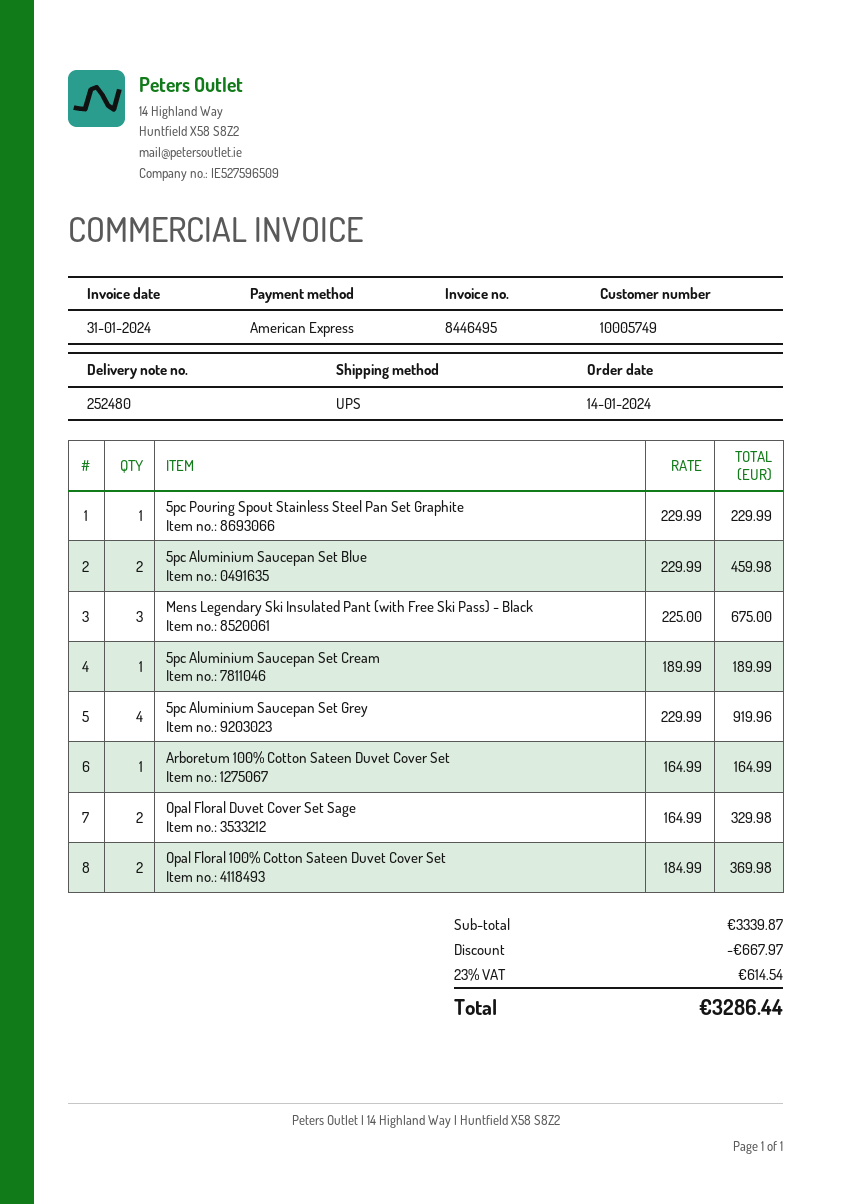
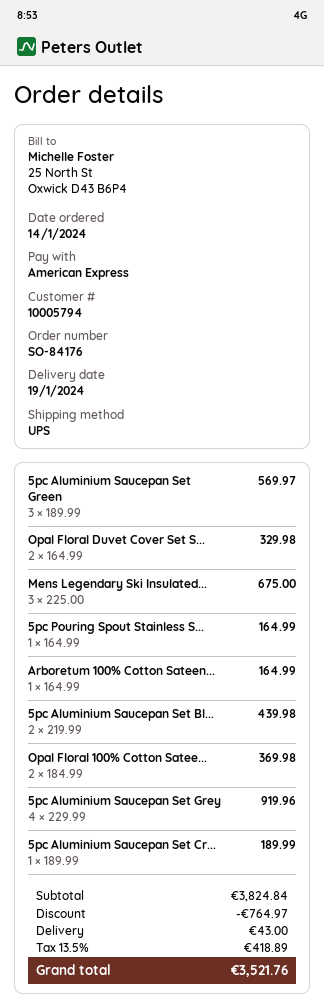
customer number: 10005749 -> 10005794
5pc Pouring Spout Stainless Steel Pan Set Graphite: 1 x 229.99 = 229.99 -> 1 x 164.99 = 164.99
5pc Aluminium Saucepan Set Blue: 2 x 229.99 = 459.98 -> 2 x 219.99 = 439.98
5pc Aluminium Saucepan Set Green: none -> 3 x 189.99 = 569.97
subtotal: 3339.87 -> 3824.84
discount: 667.97 -> 764.97
shipping: none -> 43.00
tax: 23% = 614.54 -> 13.5% = 418.89
total: 3286.44 -> 3521.76

